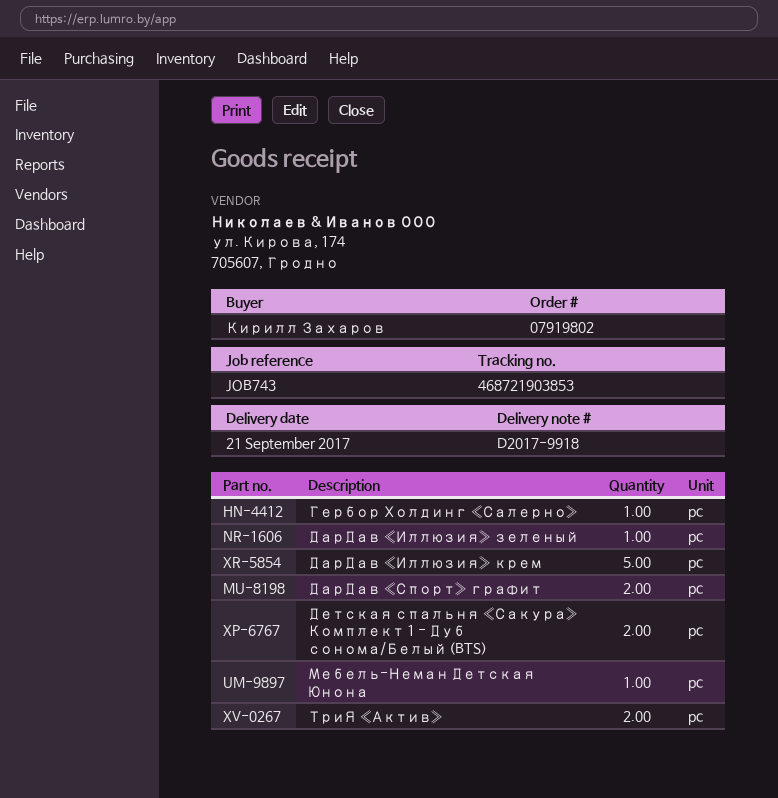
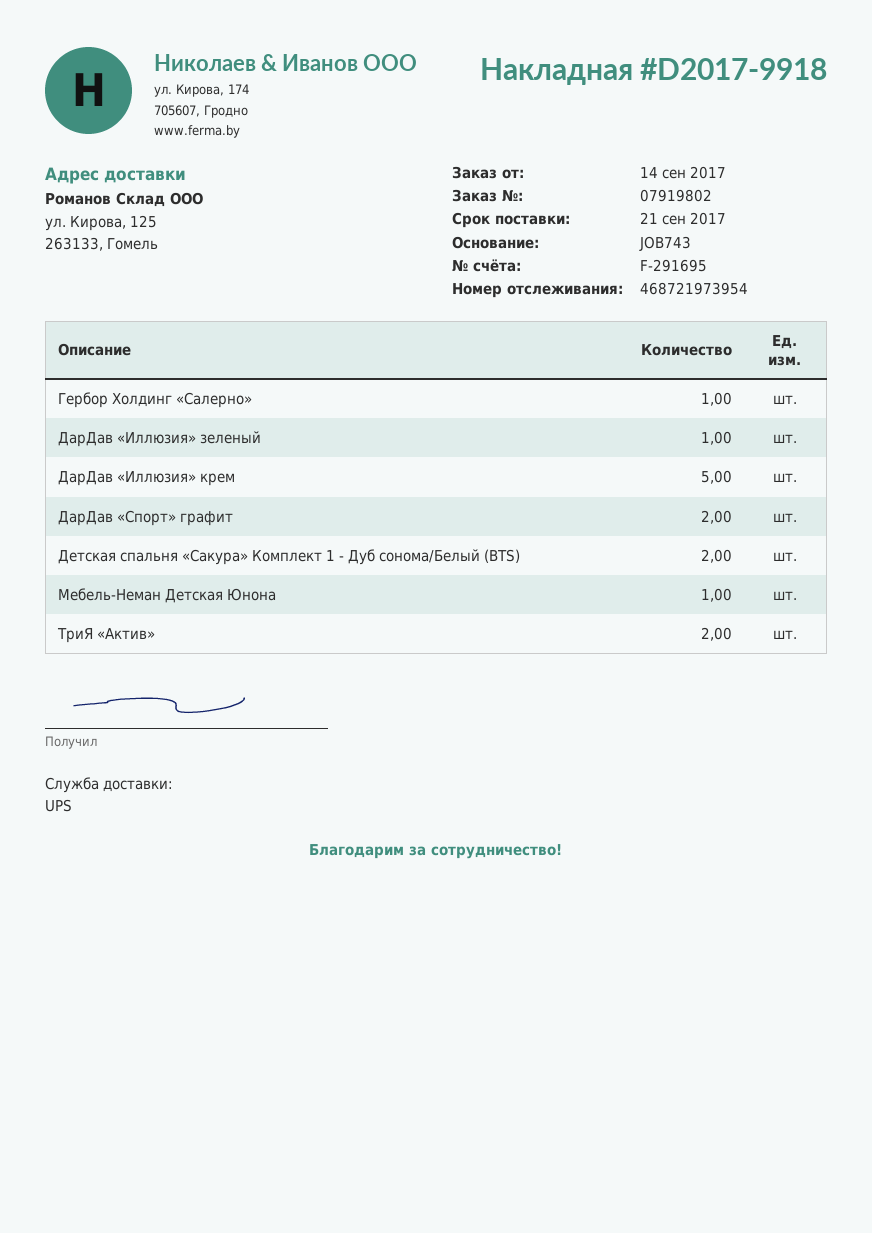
tracking number: 468721903853 -> 468721973954

